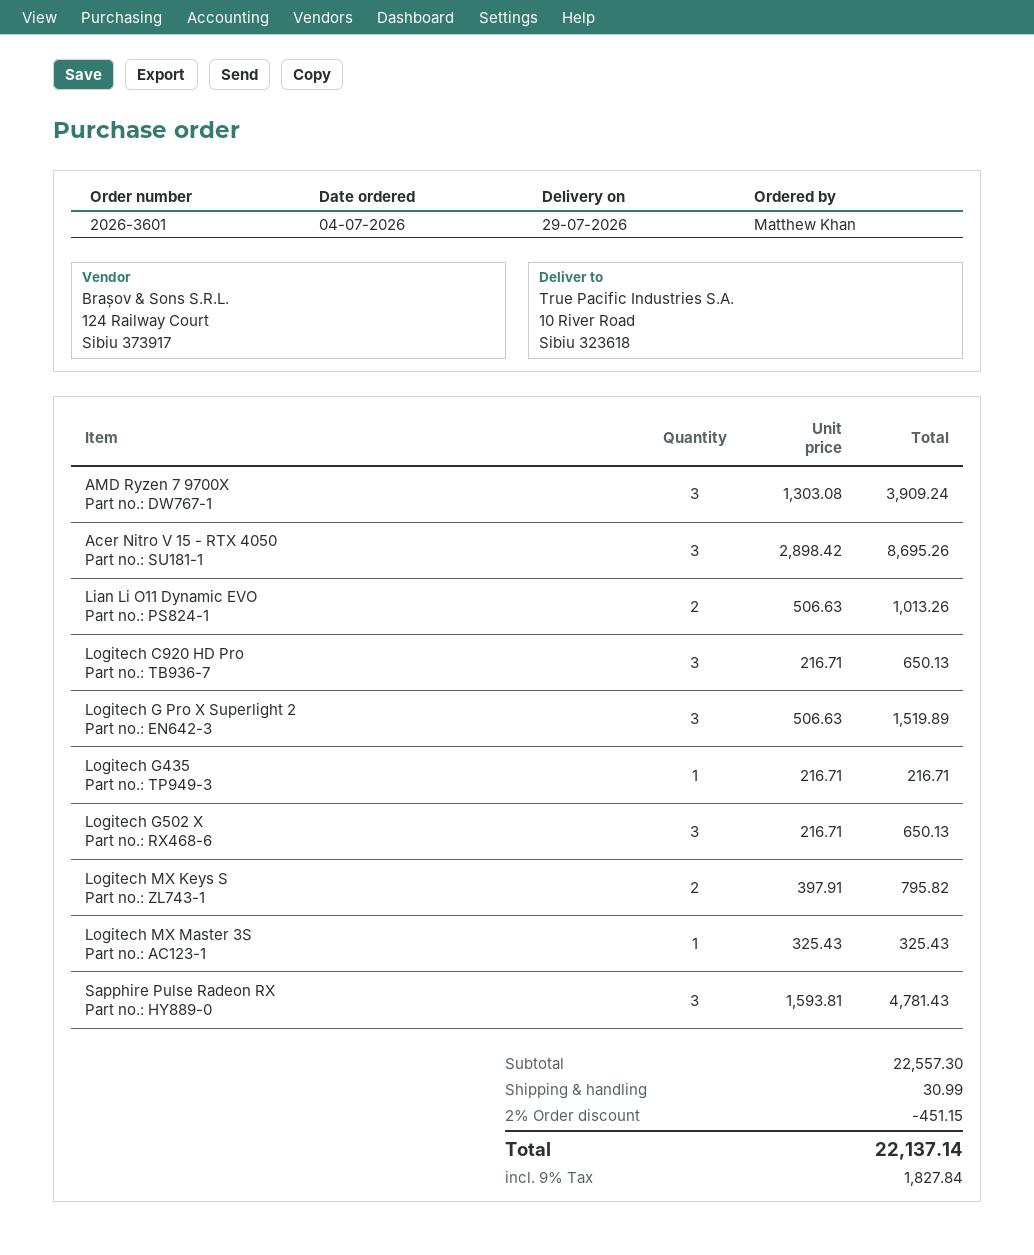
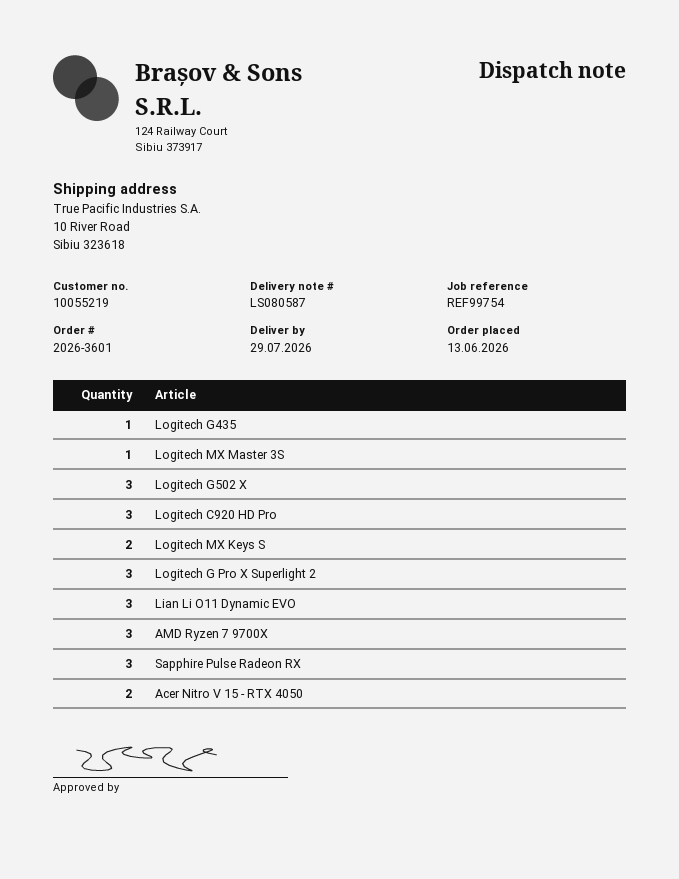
order date: 2026-07-04 -> 2026-06-13
Acer Nitro V 15 - RTX 4050: 3 -> 2
Lian Li O11 Dynamic EVO: 2 -> 3

